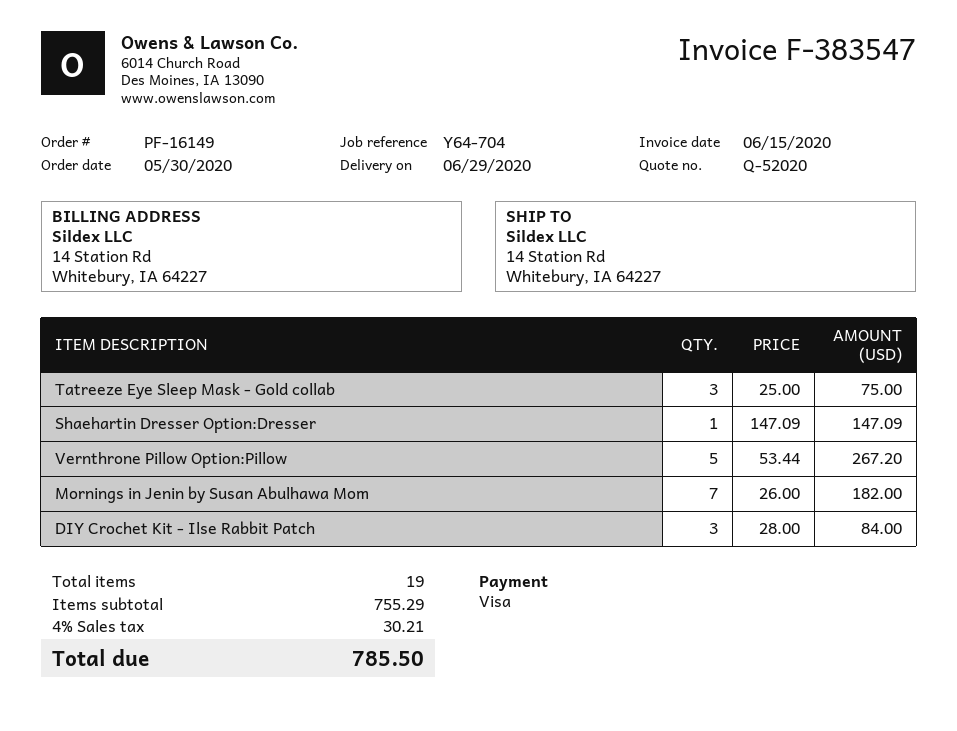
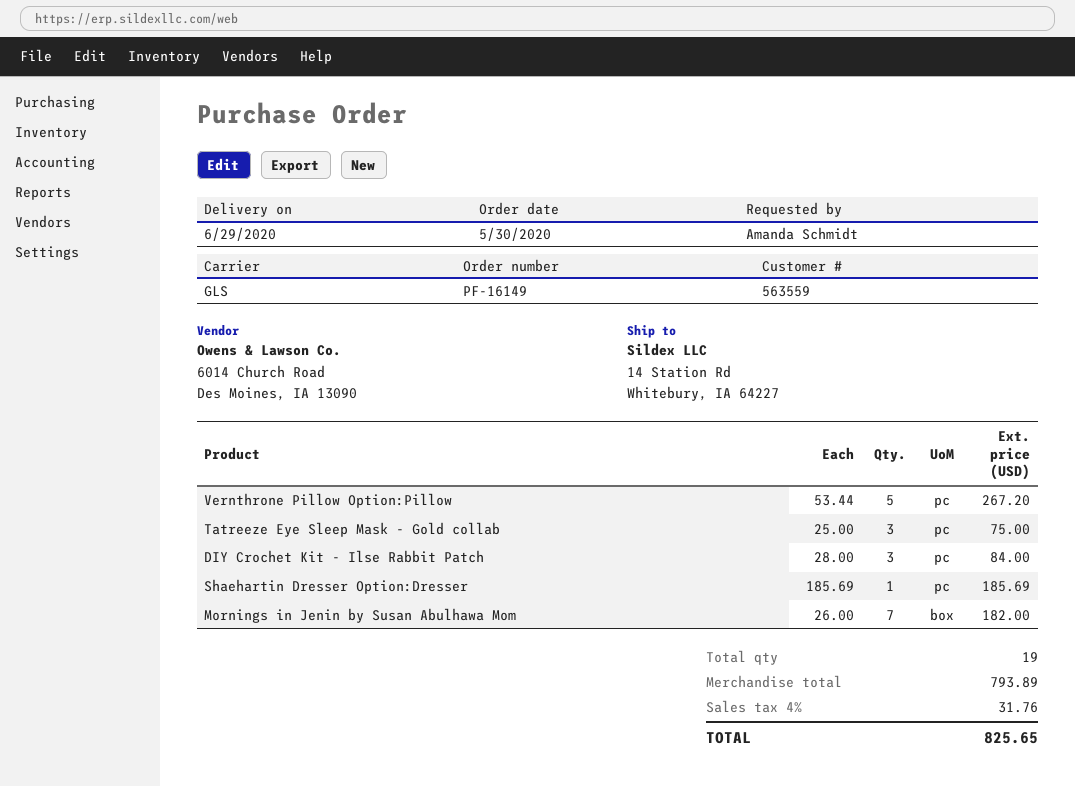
Shaehartin Dresser Option:Dresser: 1 x 147.09 = 147.09 -> 1 x 185.69 = 185.69
subtotal: 755.29 -> 793.89
tax: 4% = 30.21 -> 4% = 31.76
total: 785.50 -> 825.65

